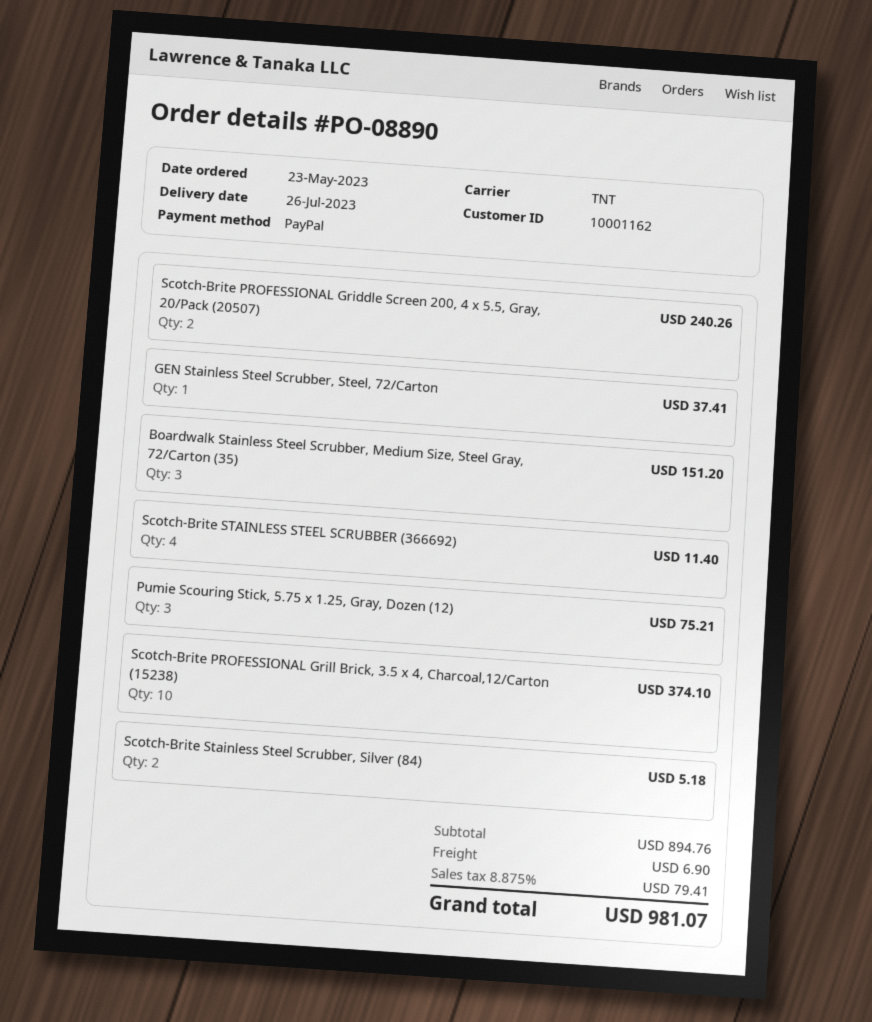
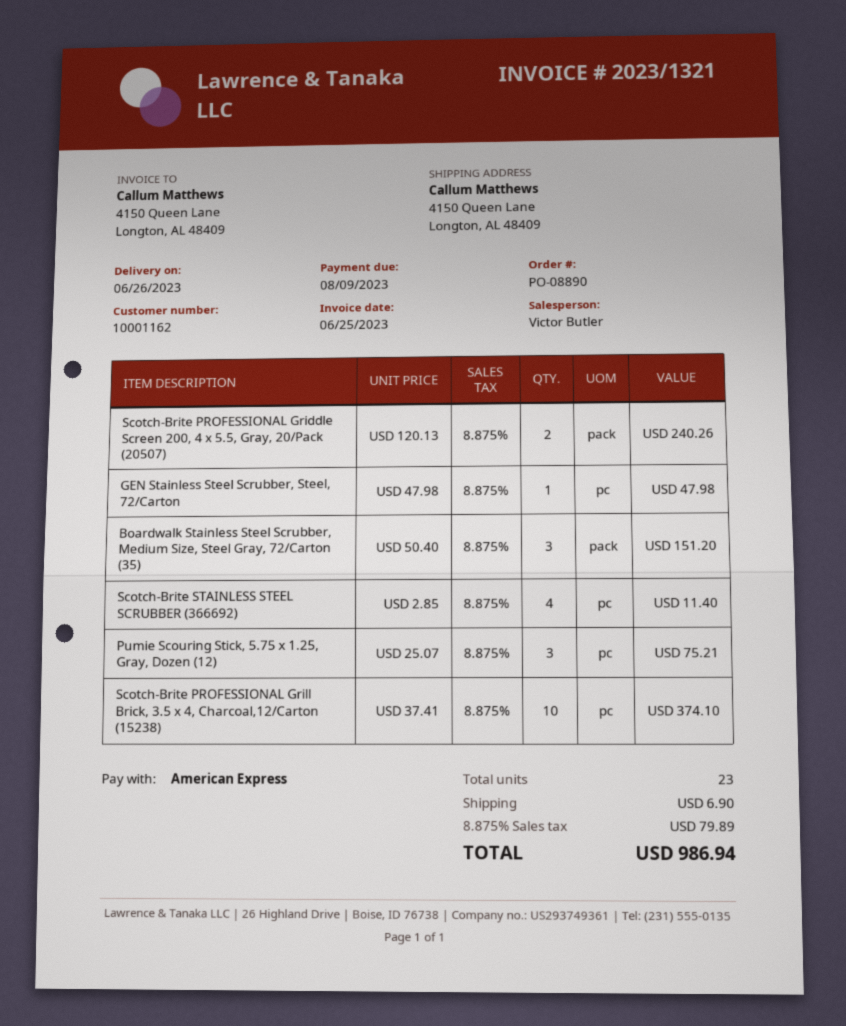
delivery date: 2023-07-26 -> 2023-06-26
payment method: PayPal -> American Express
GEN Stainless Steel Scrubber, Steel, 72/Carton: 1 for 37.41 -> 1 for 47.98
Scotch-Brite Stainless Steel Scrubber, Silver (84): 2 for 5.18 -> none
tax: 8.875% = 79.41 -> 8.875% = 79.89
total: 981.07 -> 986.94

